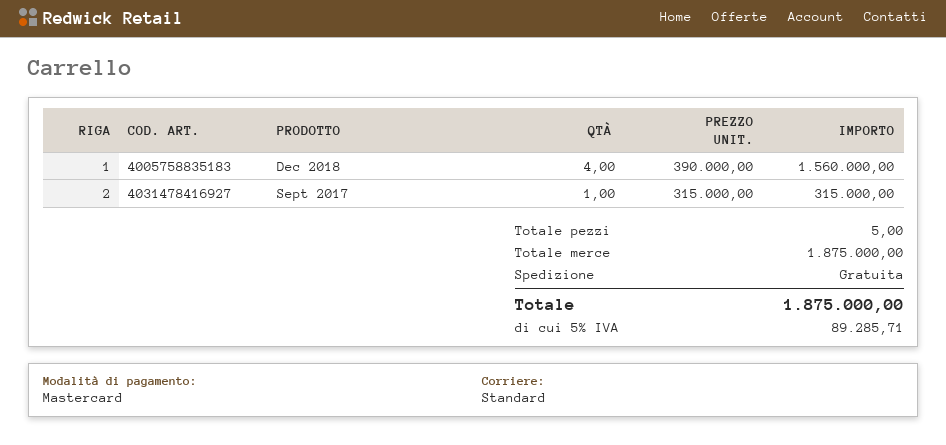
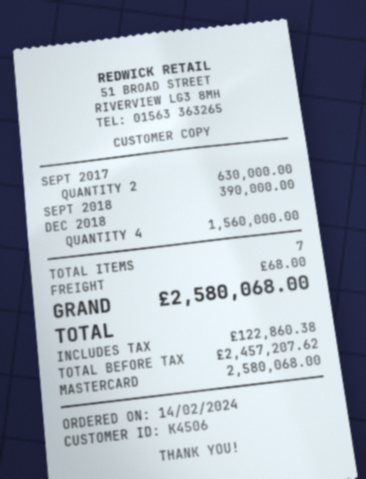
Sept 2017: 1 for 315000.00 -> 2 for 630000.00
SEPT 2018: none -> 1 for 390000.00
total quantity: 5 -> 7
shipping: 0.00 -> 68.00
tax: 89285.71 -> 122860.38
total: 1875000.00 -> 2580068.00

